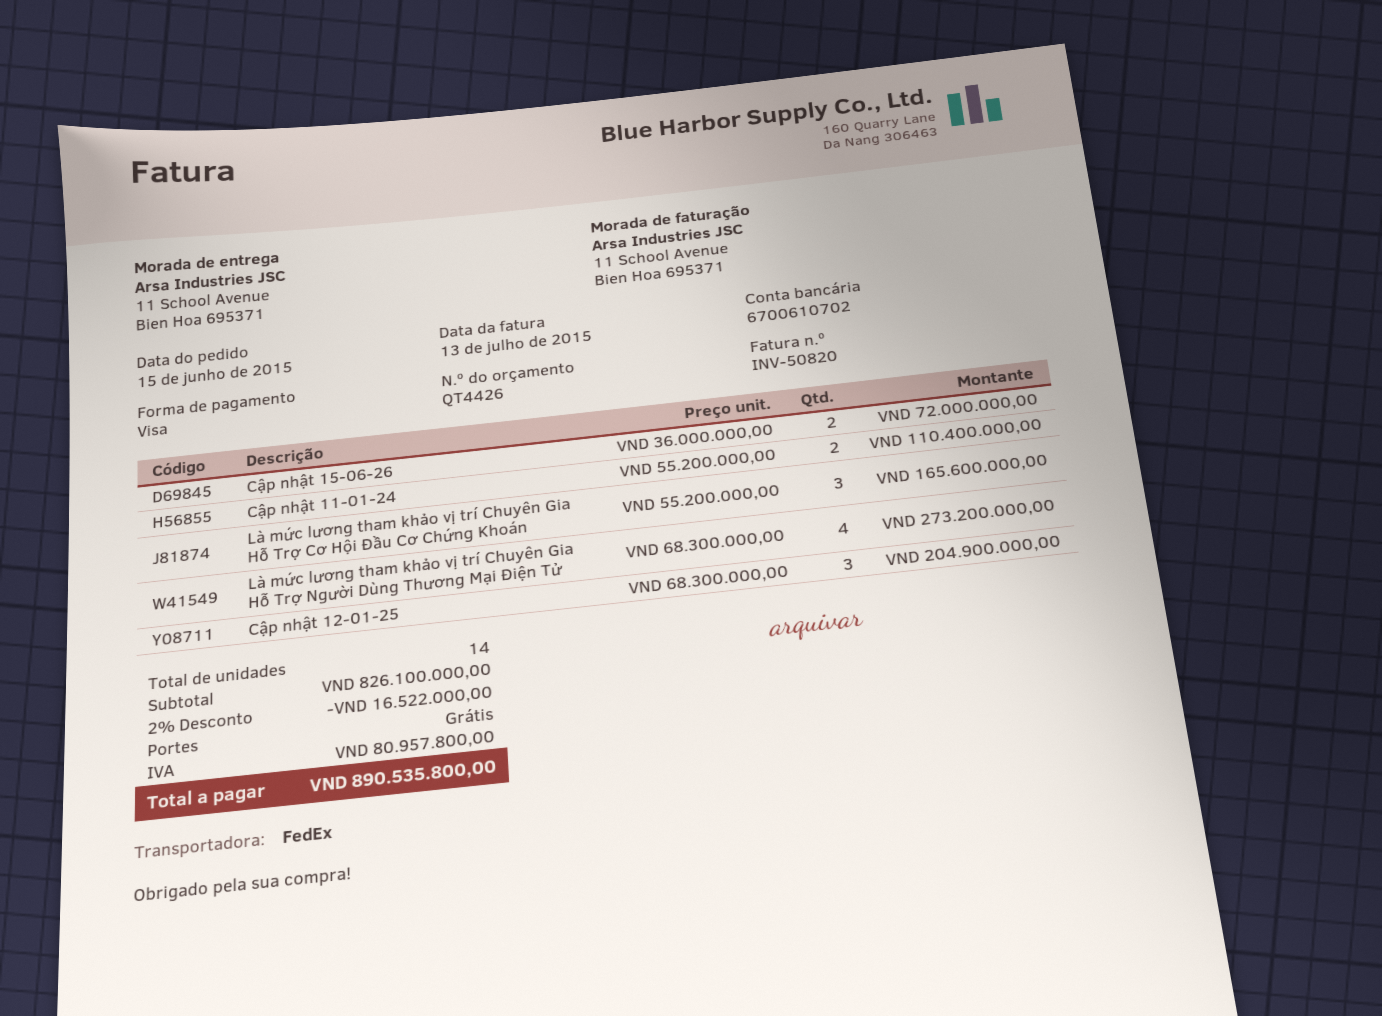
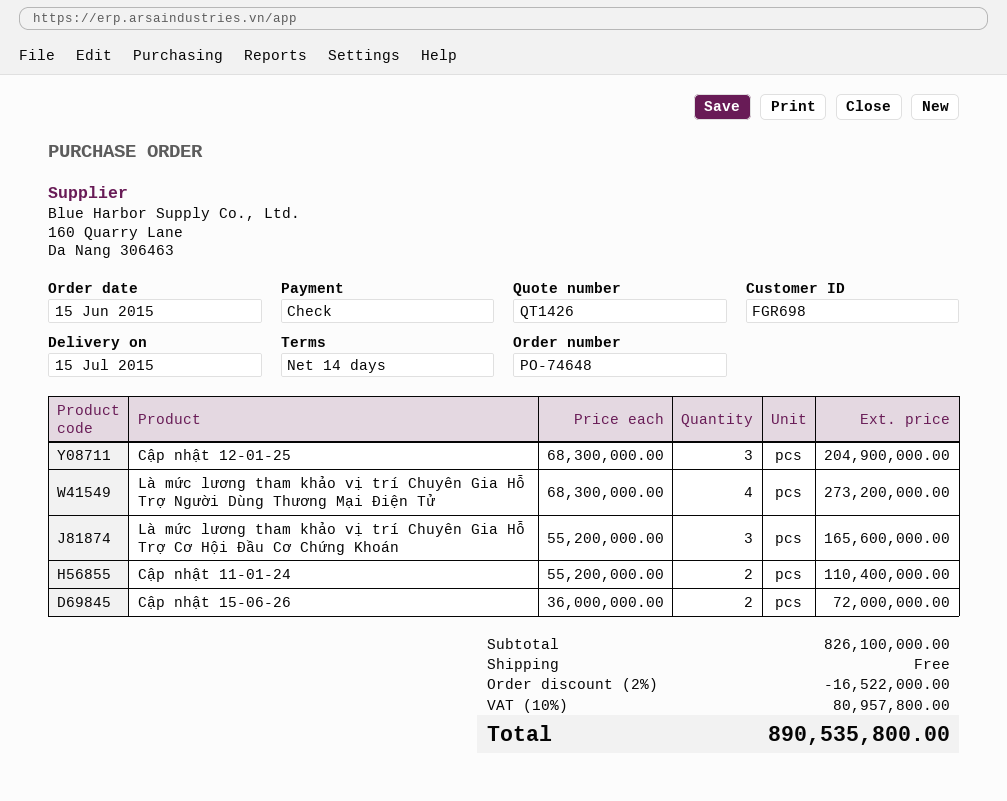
quote number: QT4426 -> QT1426
payment method: Visa -> cheque

